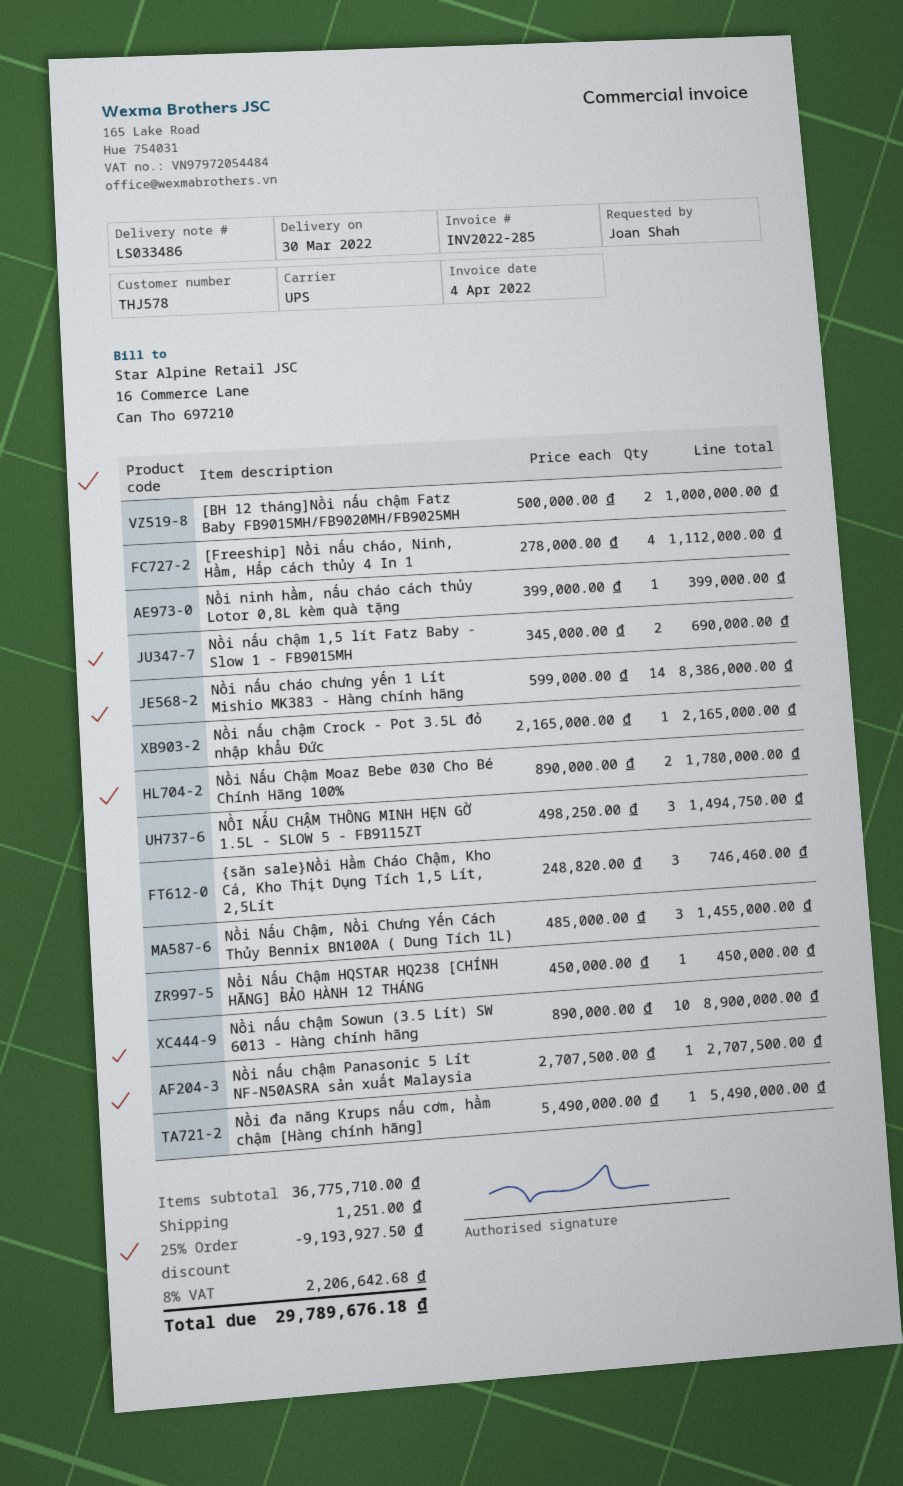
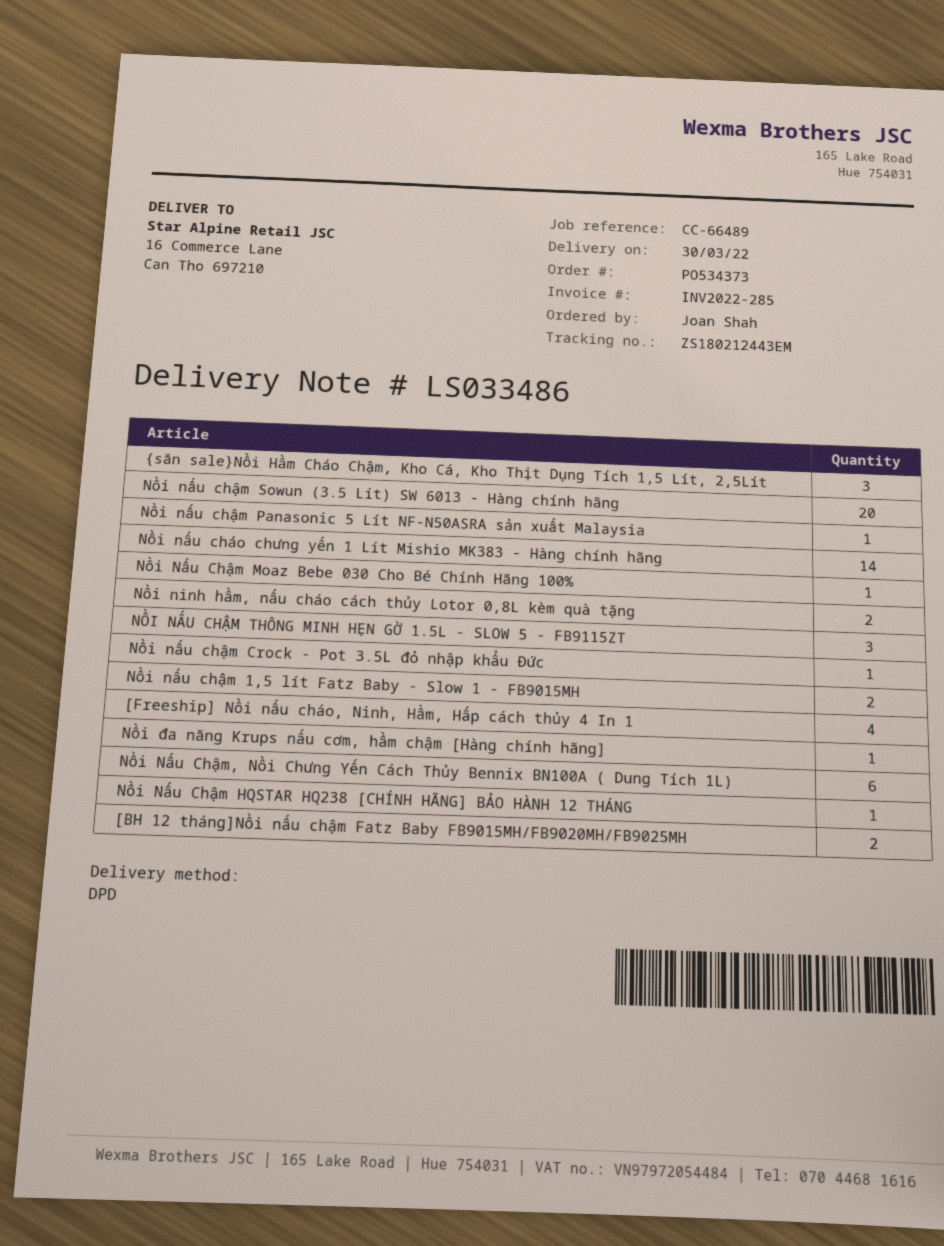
shipping method: UPS -> DPD
Nồi ninh hầm, nấu cháo cách thủy Lotor 0,8L kèm quà tặng: 1 -> 2
Nồi Nấu Chậm Moaz Bebe 030 Cho Bé Chính Hãng 100%: 2 -> 1
Nồi Nấu Chậm, Nồi Chưng Yến Cách Thủy Bennix BN100A ( Dung Tích 1L): 3 -> 6
Nồi nấu chậm Sowun (3.5 Lít) SW 6013 - Hàng chính hãng: 10 -> 20

